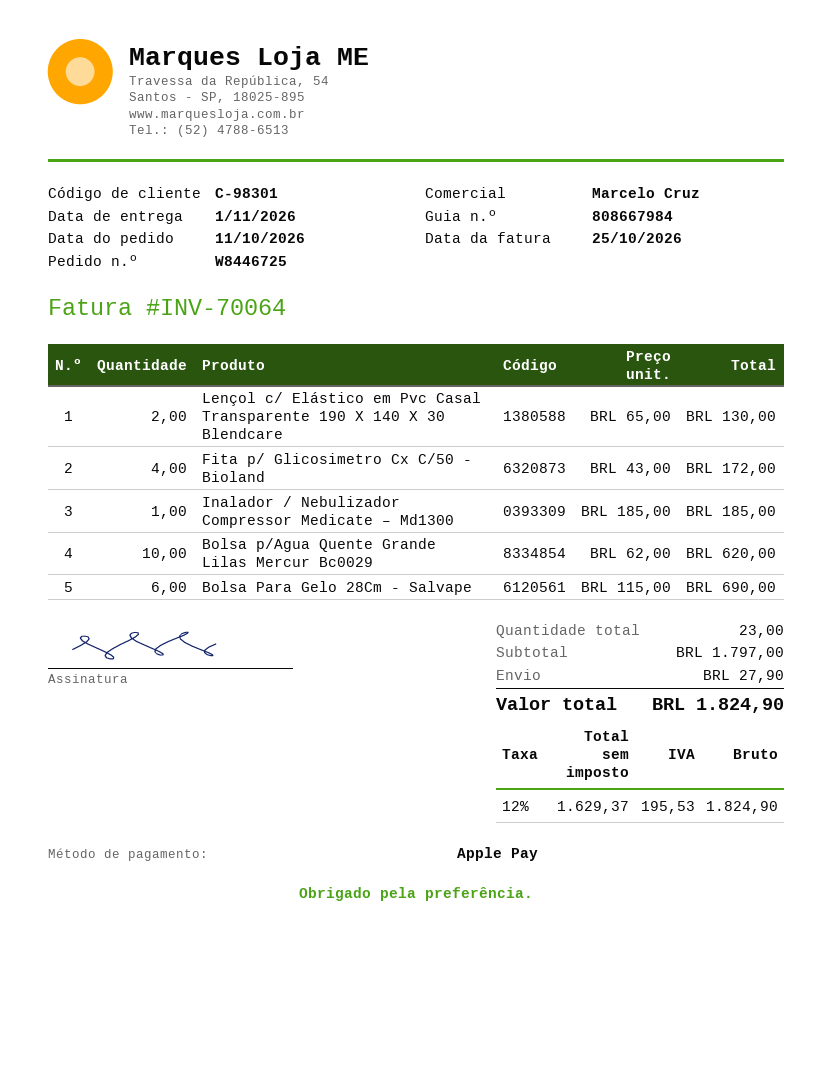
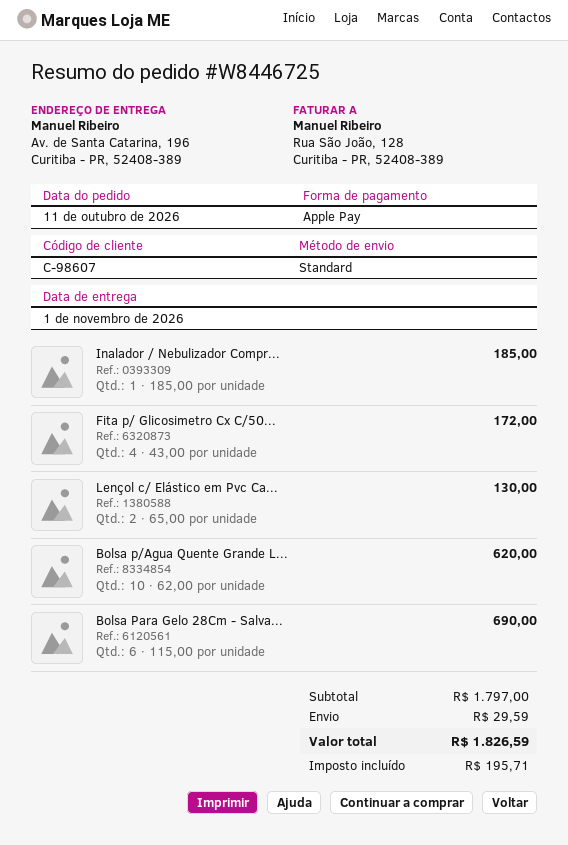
customer number: C-98301 -> C-98607
shipping: 27.90 -> 29.59
tax: 195.53 -> 195.71
total: 1824.90 -> 1826.59

